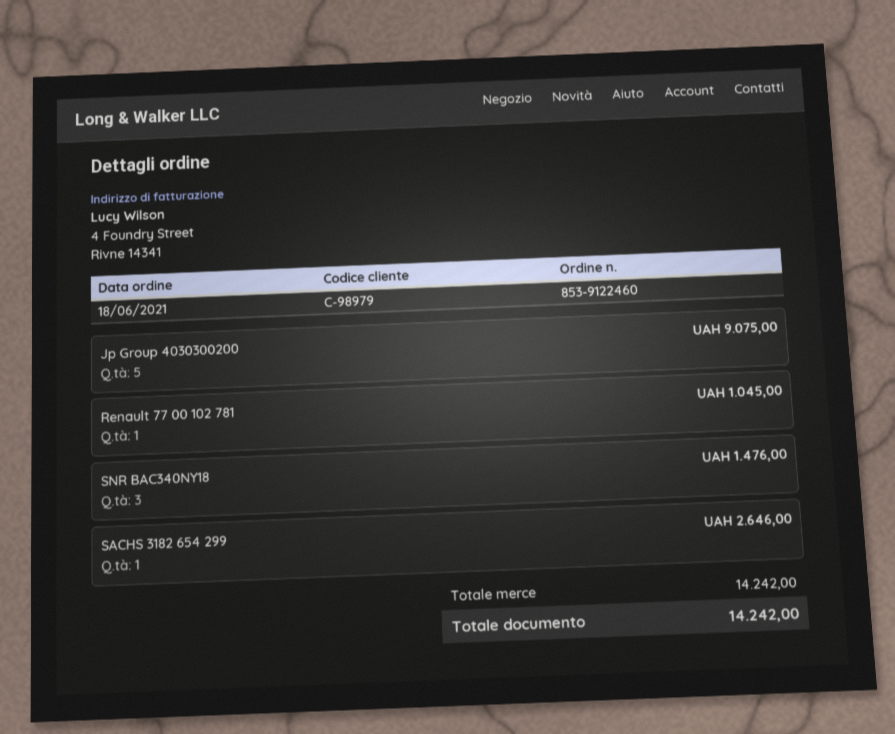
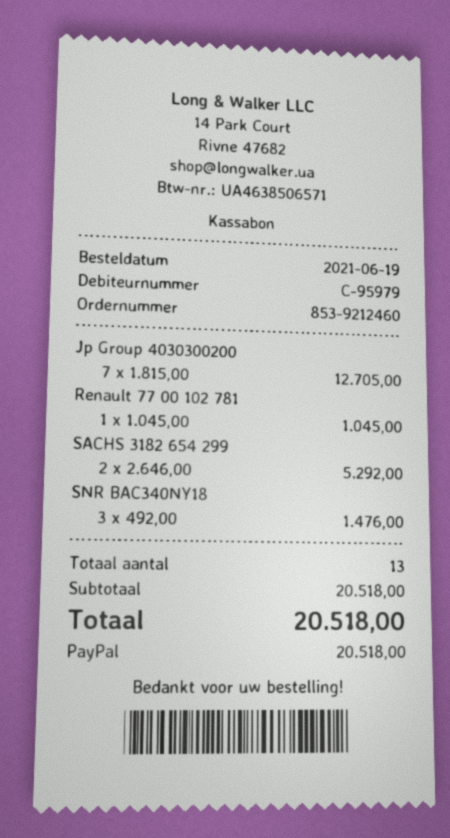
order number: 853-9122460 -> 853-9212460
order date: 2021-06-18 -> 2021-06-19
customer number: C-98979 -> C-95979
Jp Group 4030300200: 5 for 9075.00 -> 7 for 12705.00
SACHS 3182 654 299: 1 for 2646.00 -> 2 for 5292.00
subtotal: 14242.00 -> 20518.00
total: 14242.00 -> 20518.00

